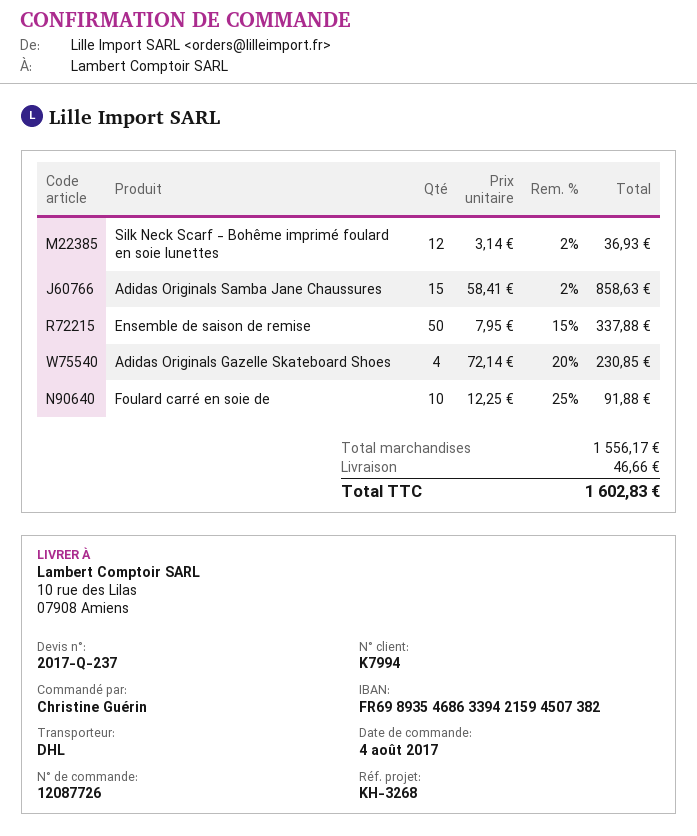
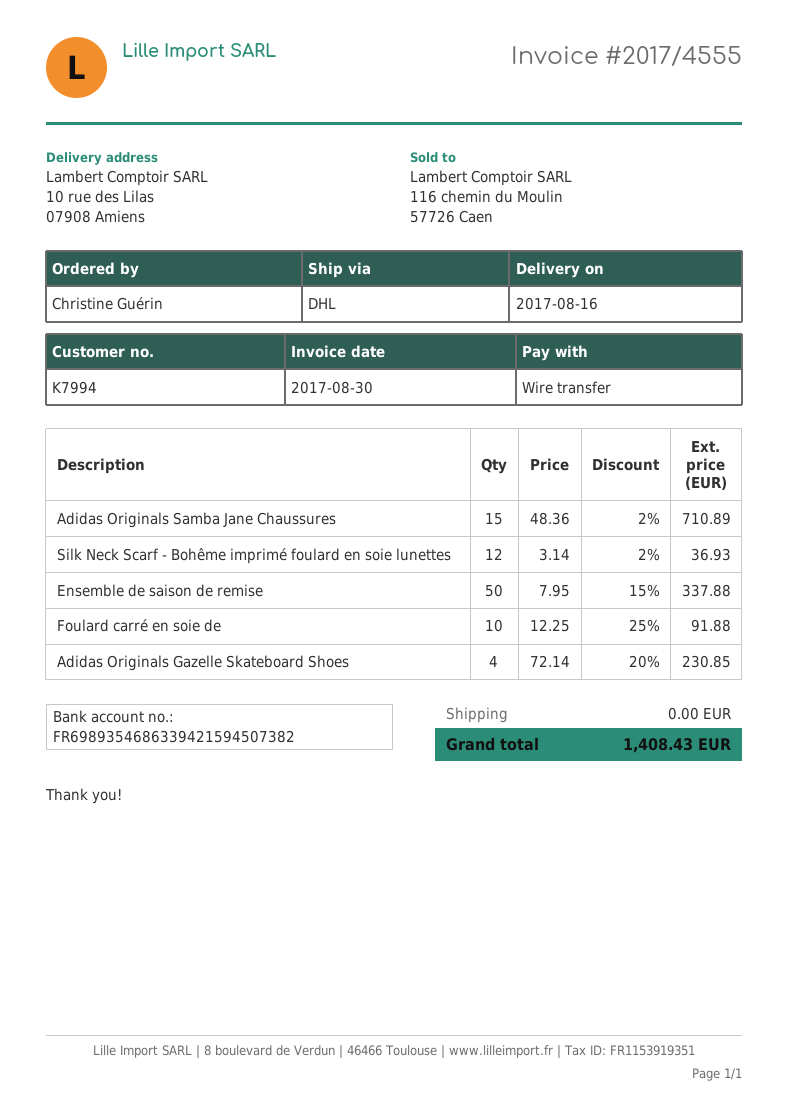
Adidas Originals Samba Jane Chaussures: 15 x 58.41 - 2% = 858.63 -> 15 x 48.36 - 2% = 710.89
shipping: 46.66 -> 0.00
total: 1602.83 -> 1408.43

